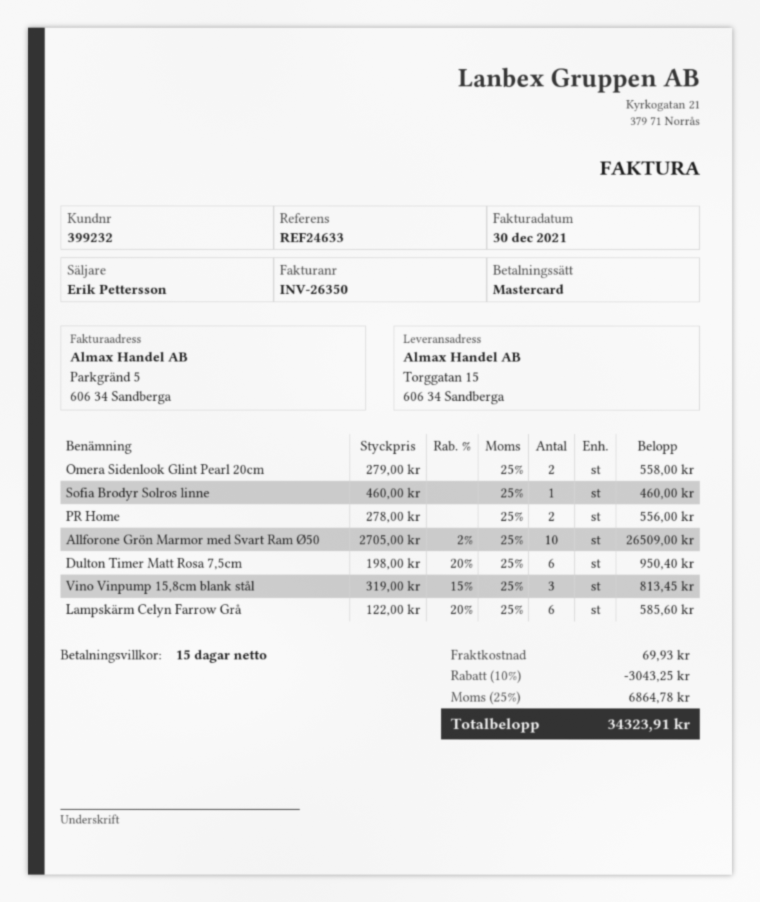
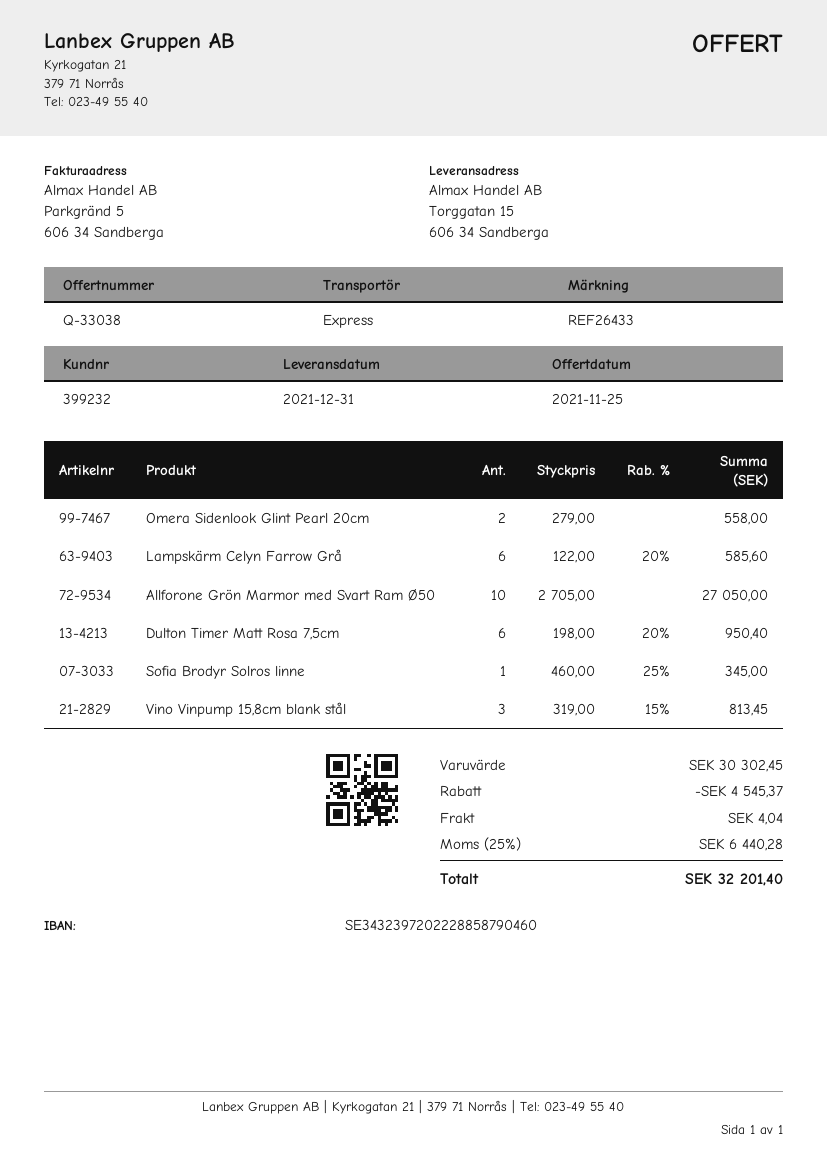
reference: REF24633 -> REF26433
Sofia Brodyr Solros linne: 1 x 460.00 = 460.00 -> 1 x 460.00 - 25% = 345.00
PR Home: 2 x 278.00 = 556.00 -> none
Allforone Grön Marmor med Svart Ram Ø50: 10 x 2705.00 - 2% = 26509.00 -> 10 x 2705.00 = 27050.00
discount: 3043.25 -> 4545.37
shipping: 69.93 -> 4.04
tax: 25% = 6864.78 -> 25% = 6440.28
total: 34323.91 -> 32201.40

